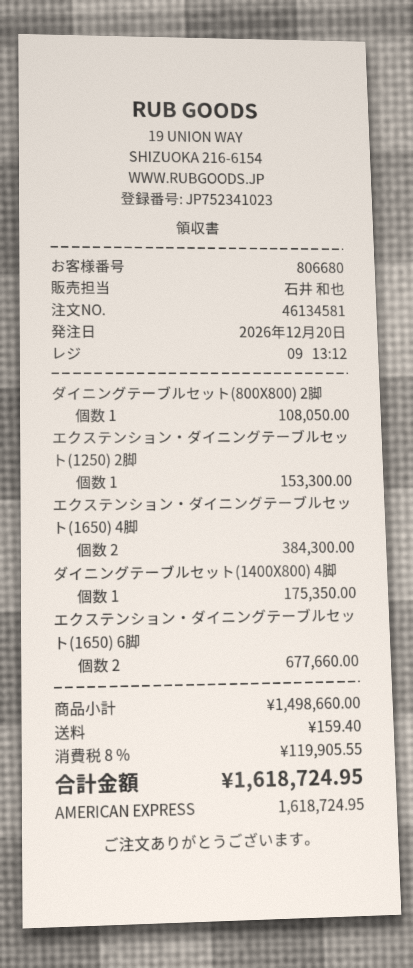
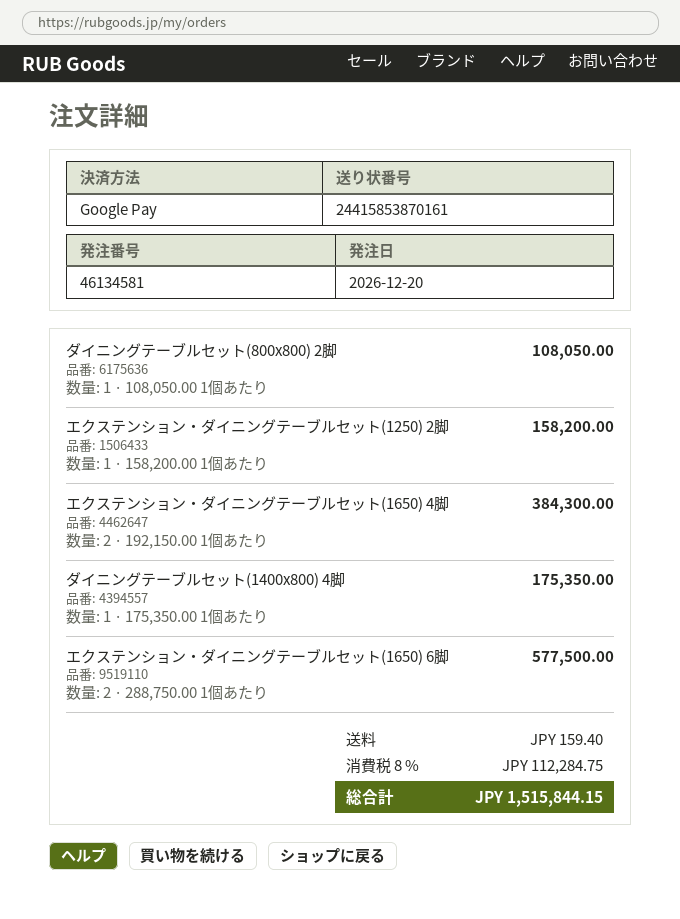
payment method: American Express -> Google Pay
エクステンション・ダイニングテーブルセット(1250) 2脚: 1 for 153300.00 -> 1 for 158200.00
エクステンション・ダイニングテーブルセット(1650) 6脚: 2 for 677660.00 -> 2 for 577500.00
tax: 8% = 119905.55 -> 8% = 112284.75
total: 1618724.95 -> 1515844.15

